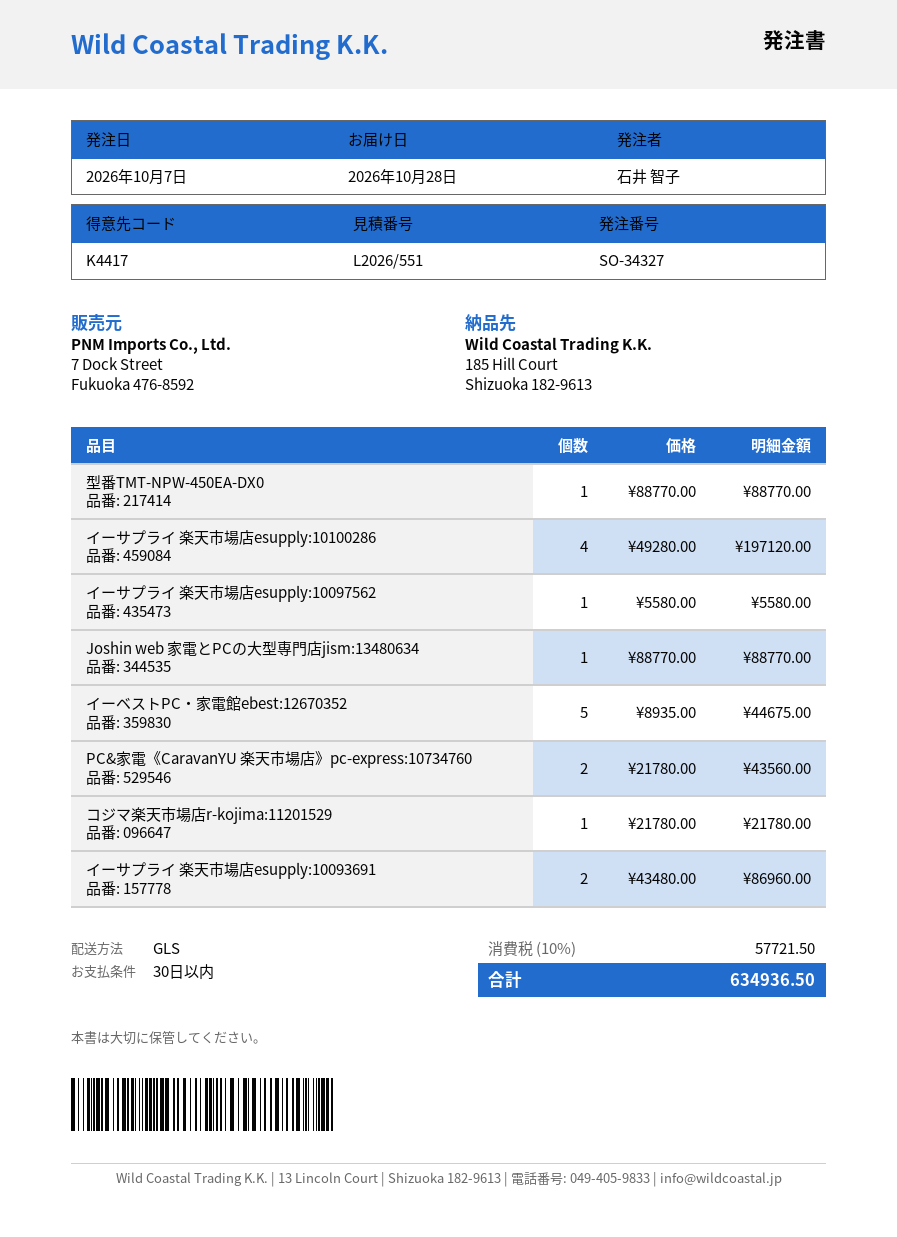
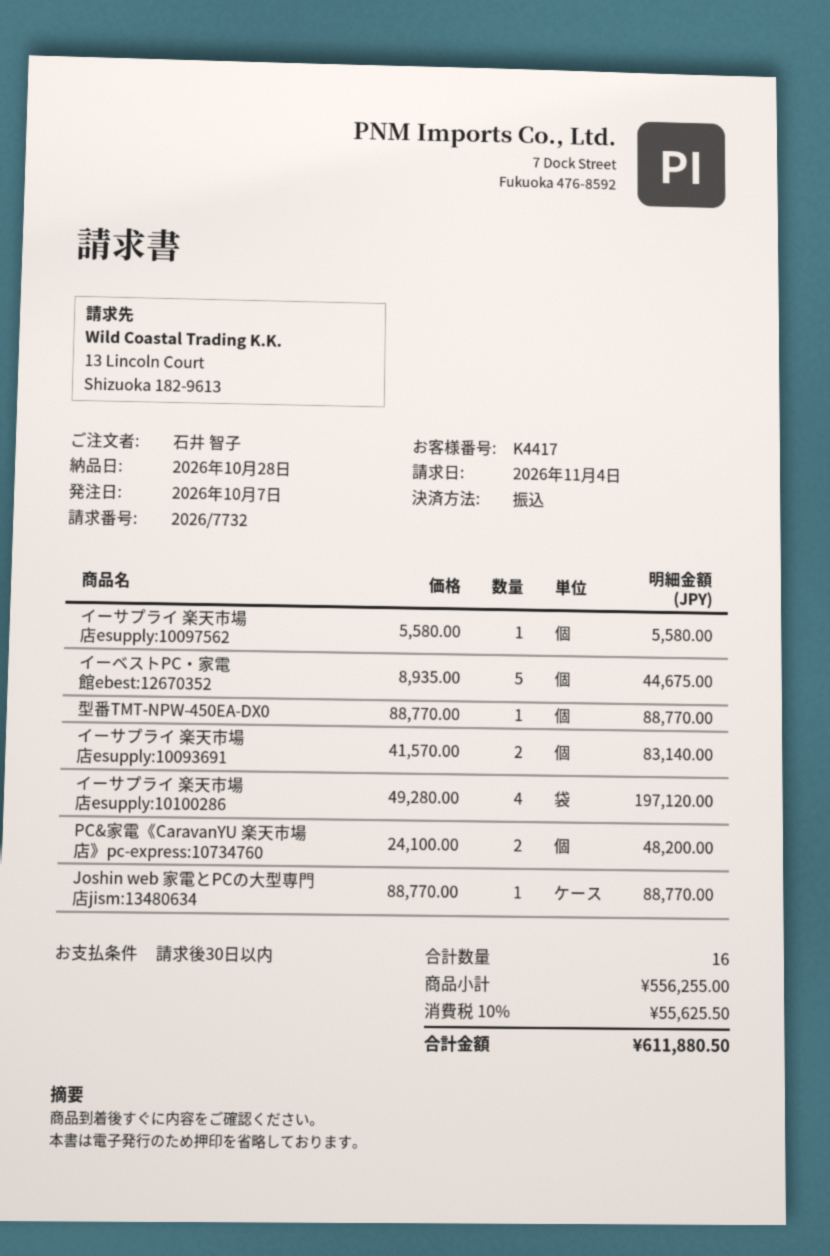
PC&家電《CaravanYU 楽天市場店》pc-express:10734760: 2 x 21780.00 = 43560.00 -> 2 x 24100.00 = 48200.00
コジマ楽天市場店r-kojima:11201529: 1 x 21780.00 = 21780.00 -> none
イーサプライ 楽天市場店esupply:10093691: 2 x 43480.00 = 86960.00 -> 2 x 41570.00 = 83140.00
tax: 10% = 57721.50 -> 10% = 55625.50
total: 634936.50 -> 611880.50

